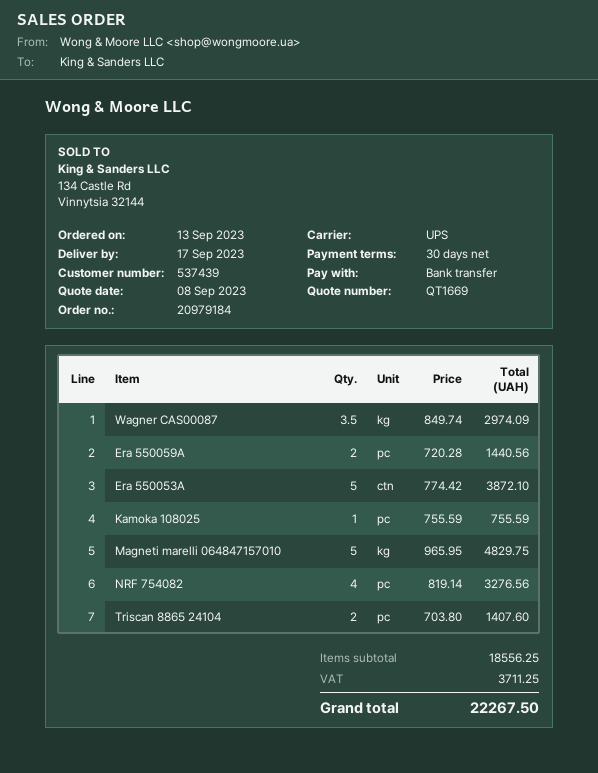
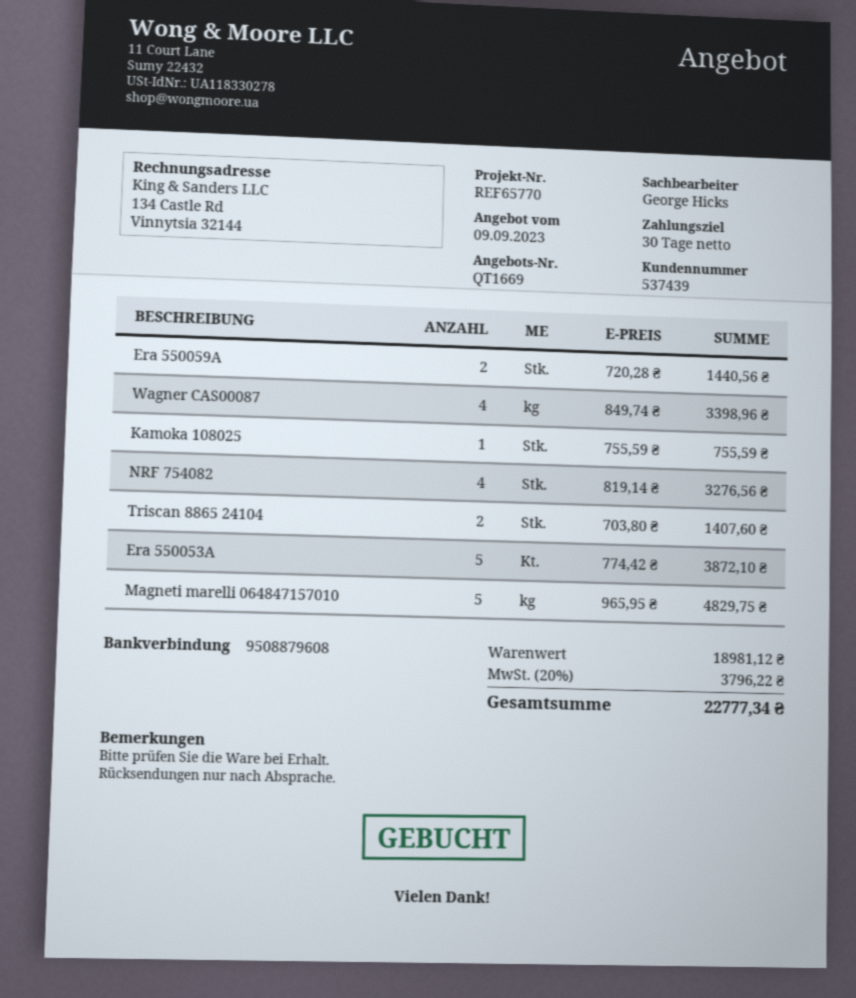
quote date: 2023-09-08 -> 2023-09-09
Wagner CAS00087: 3.5 x 849.74 = 2974.09 -> 4 x 849.74 = 3398.96
subtotal: 18556.25 -> 18981.12
tax: 3711.25 -> 3796.22
total: 22267.50 -> 22777.34

